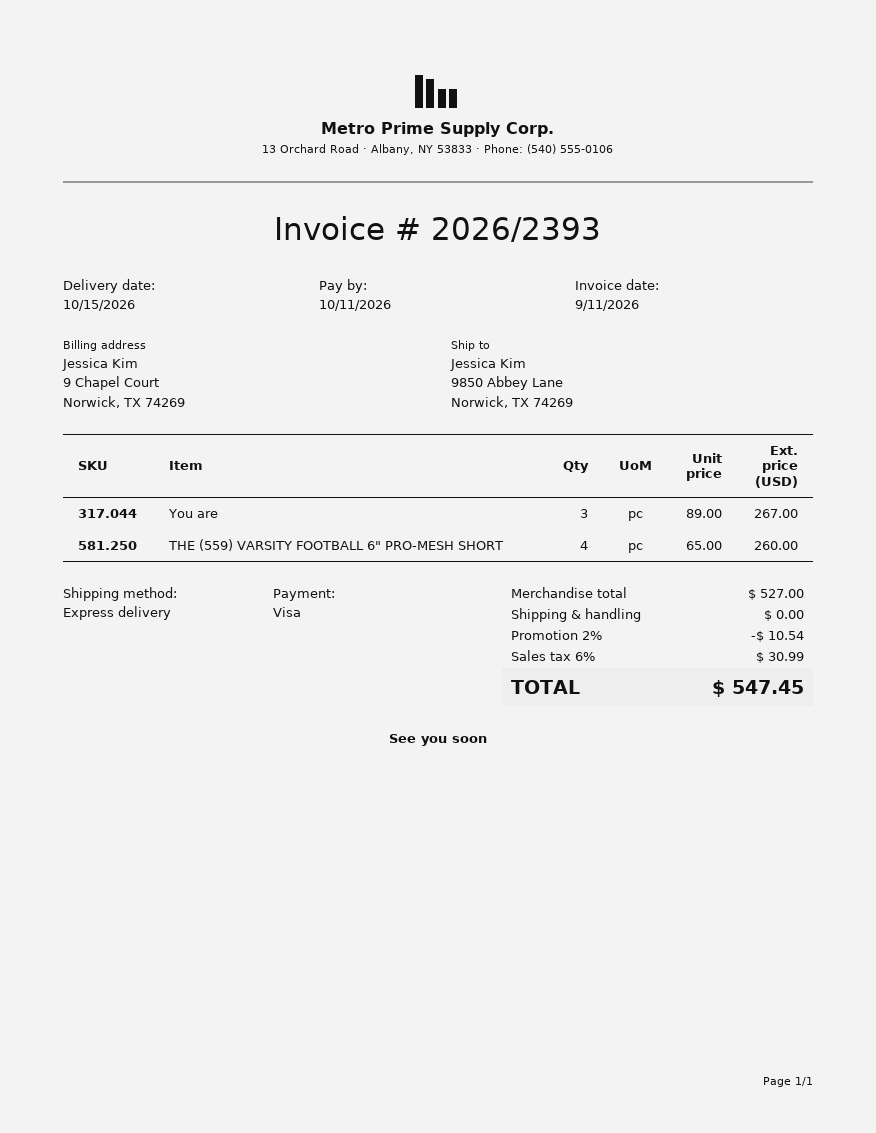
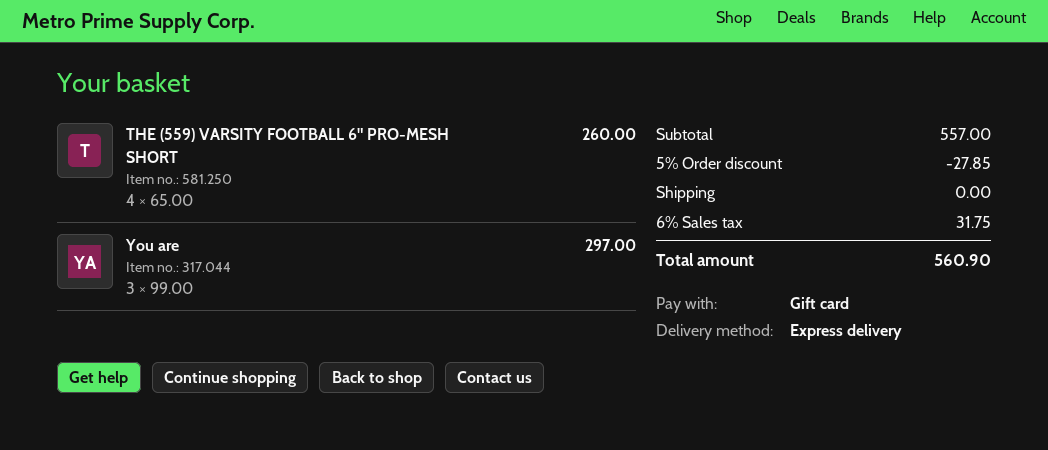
payment method: Visa -> gift card
You are: 3 x 89.00 = 267.00 -> 3 x 99.00 = 297.00
subtotal: 527.00 -> 557.00
discount: 2% = 10.54 -> 5% = 27.85
tax: 6% = 30.99 -> 6% = 31.75
total: 547.45 -> 560.90

